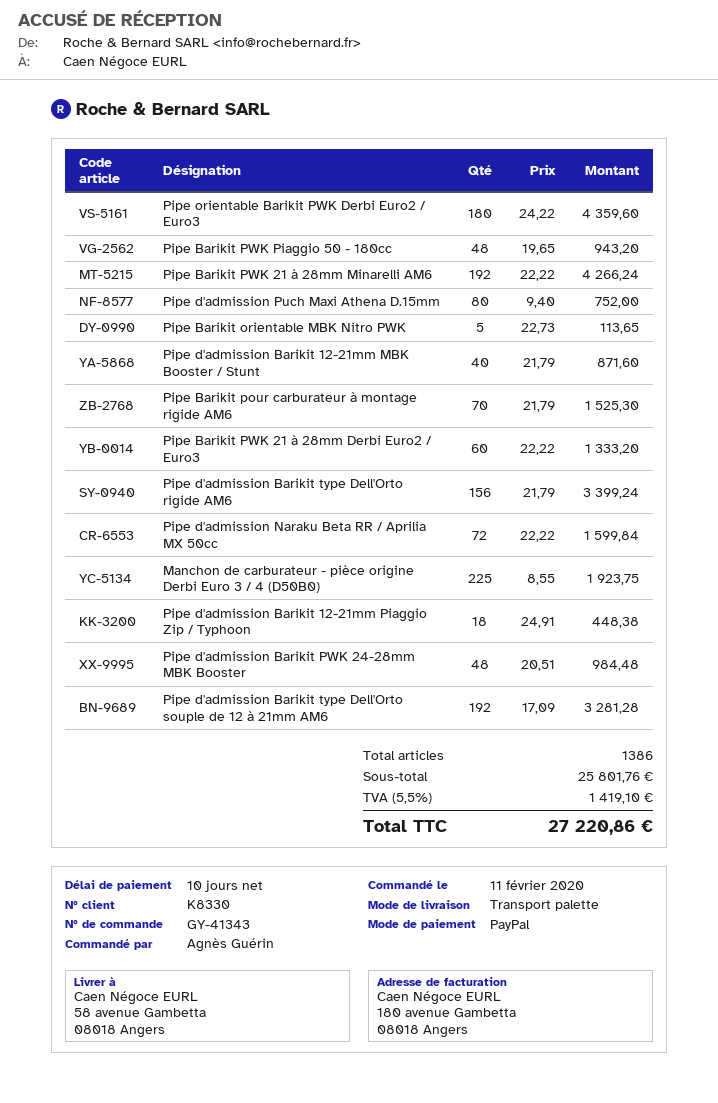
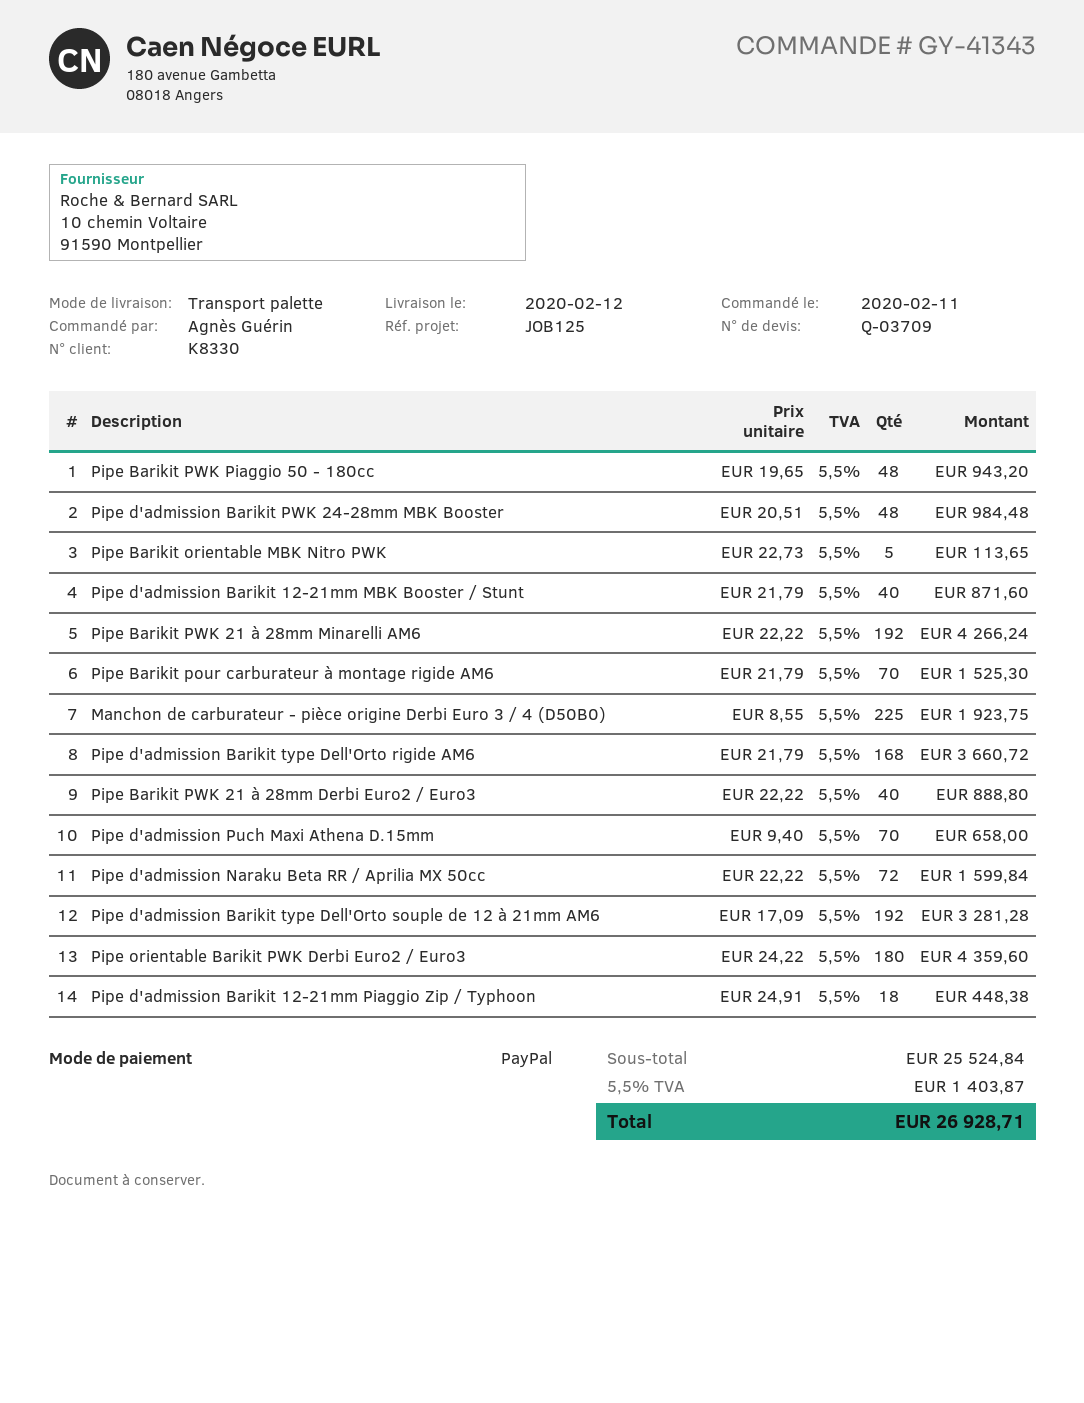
Pipe d'admission Puch Maxi Athena D.15mm: 80 x 9.40 = 752.00 -> 70 x 9.40 = 658.00
Pipe Barikit PWK 21 à 28mm Derbi Euro2 / Euro3: 60 x 22.22 = 1333.20 -> 40 x 22.22 = 888.80
Pipe d'admission Barikit type Dell'Orto rigide AM6: 156 x 21.79 = 3399.24 -> 168 x 21.79 = 3660.72
subtotal: 25801.76 -> 25524.84
tax: 5.5% = 1419.10 -> 5.5% = 1403.87
total: 27220.86 -> 26928.71

